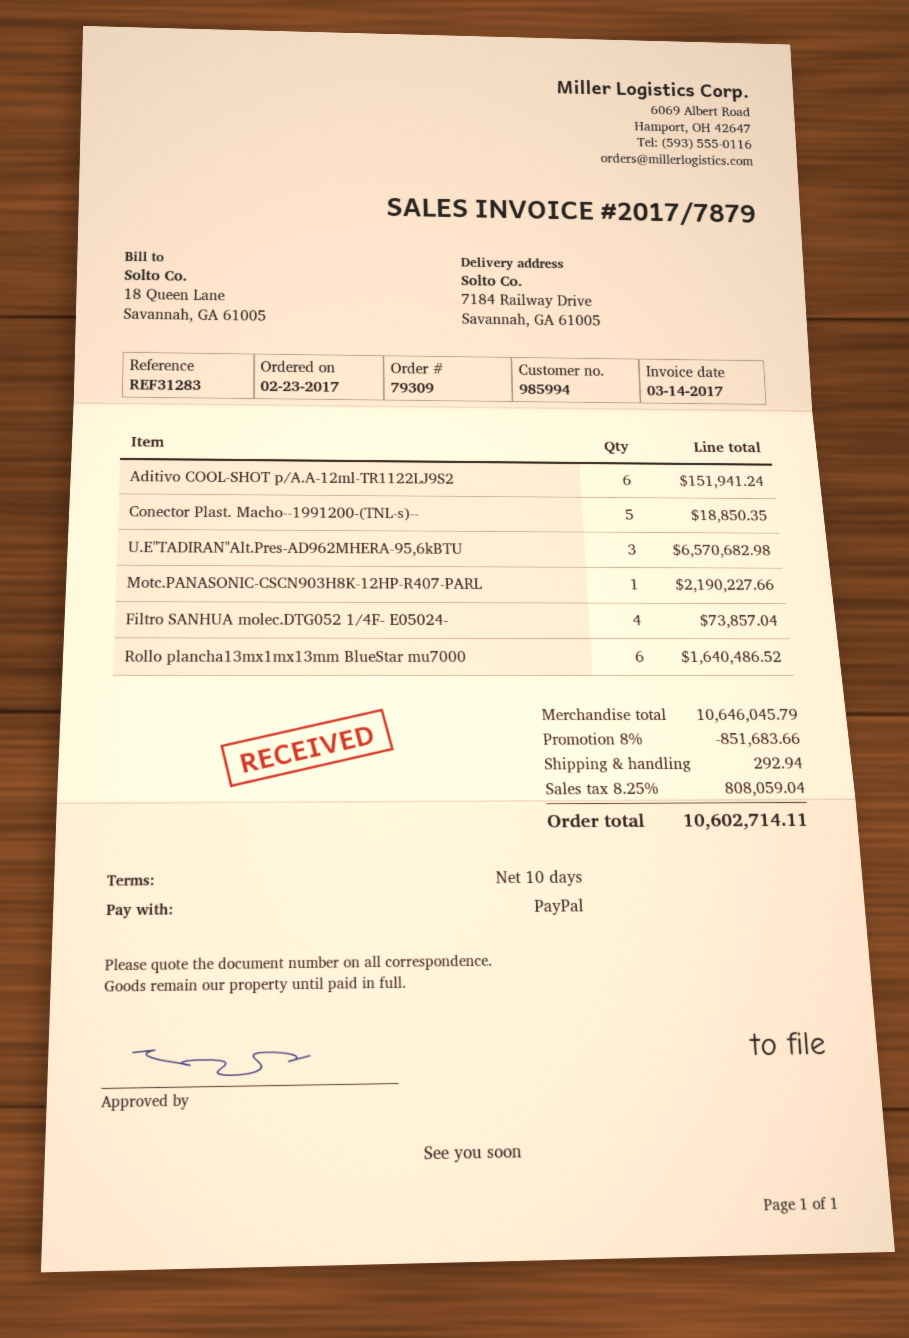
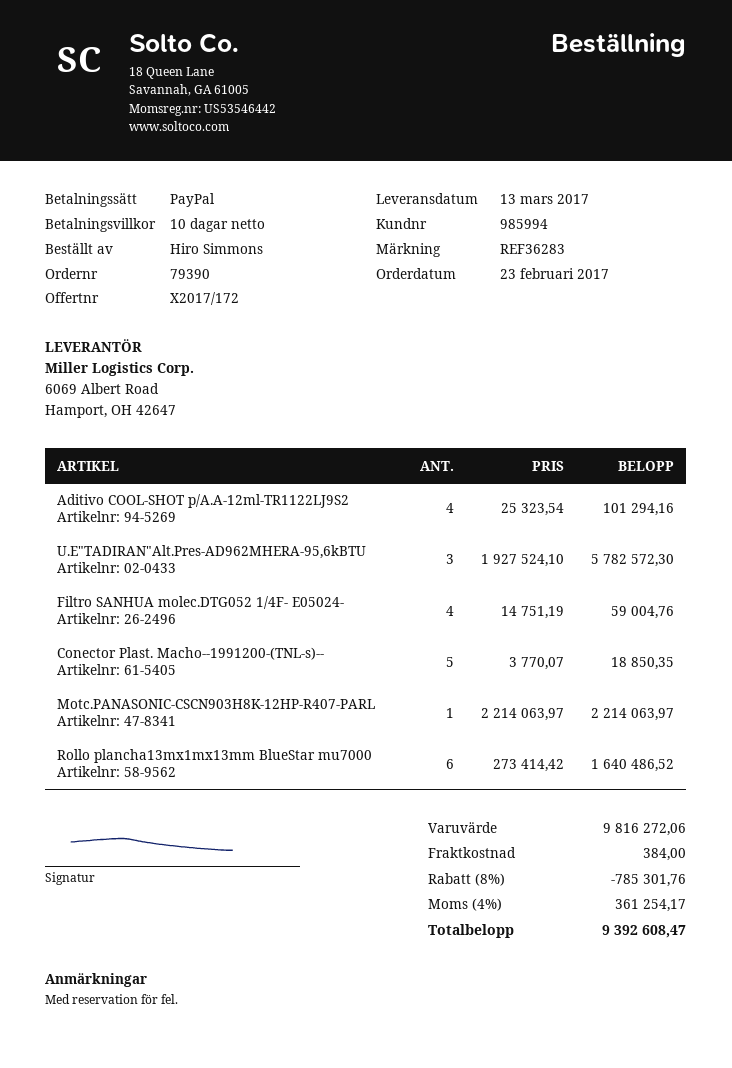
order number: 79309 -> 79390
reference: REF31283 -> REF36283
Aditivo COOL-SHOT p/A.A-12ml-TR1122LJ9S2: 6 for 151941.24 -> 4 for 101294.16
U.E"TADIRAN"Alt.Pres-AD962MHERA-95,6kBTU: 3 for 6570682.98 -> 3 for 5782572.30
Motc.PANASONIC-CSCN903H8K-12HP-R407-PARL: 1 for 2190227.66 -> 1 for 2214063.97
Filtro SANHUA molec.DTG052 1/4F- E05024-: 4 for 73857.04 -> 4 for 59004.76
subtotal: 10646045.79 -> 9816272.06
discount: 8% = 851683.66 -> 8% = 785301.76
shipping: 292.94 -> 384.00
tax: 8.25% = 808059.04 -> 4% = 361254.17
total: 10602714.11 -> 9392608.47

